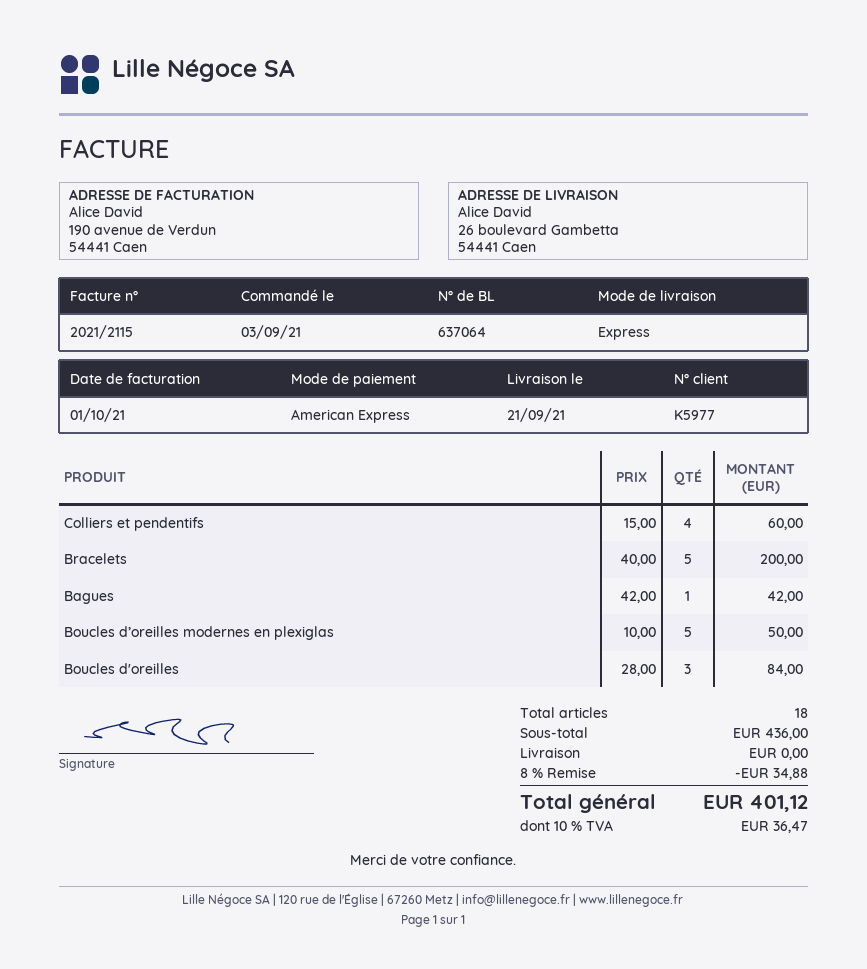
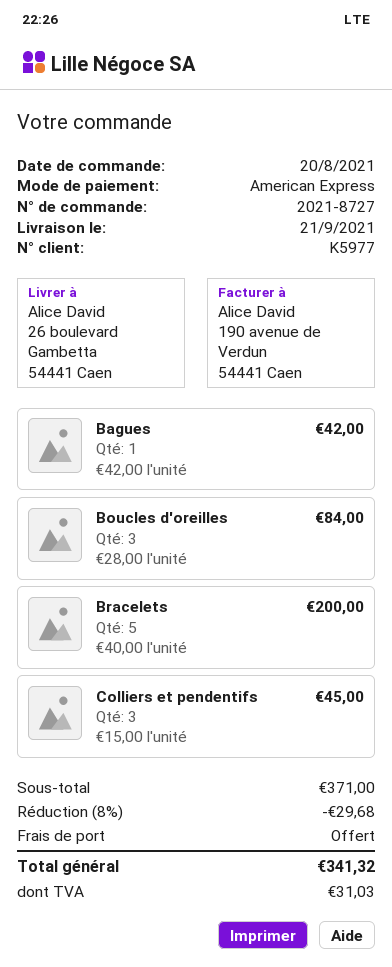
order date: 2021-09-03 -> 2021-08-20
Colliers et pendentifs: 4 x 15.00 = 60.00 -> 3 x 15.00 = 45.00
Boucles d’oreilles modernes en plexiglas: 5 x 10.00 = 50.00 -> none
subtotal: 436.00 -> 371.00
discount: 8% = 34.88 -> 8% = 29.68
tax: 36.47 -> 31.03
total: 401.12 -> 341.32

